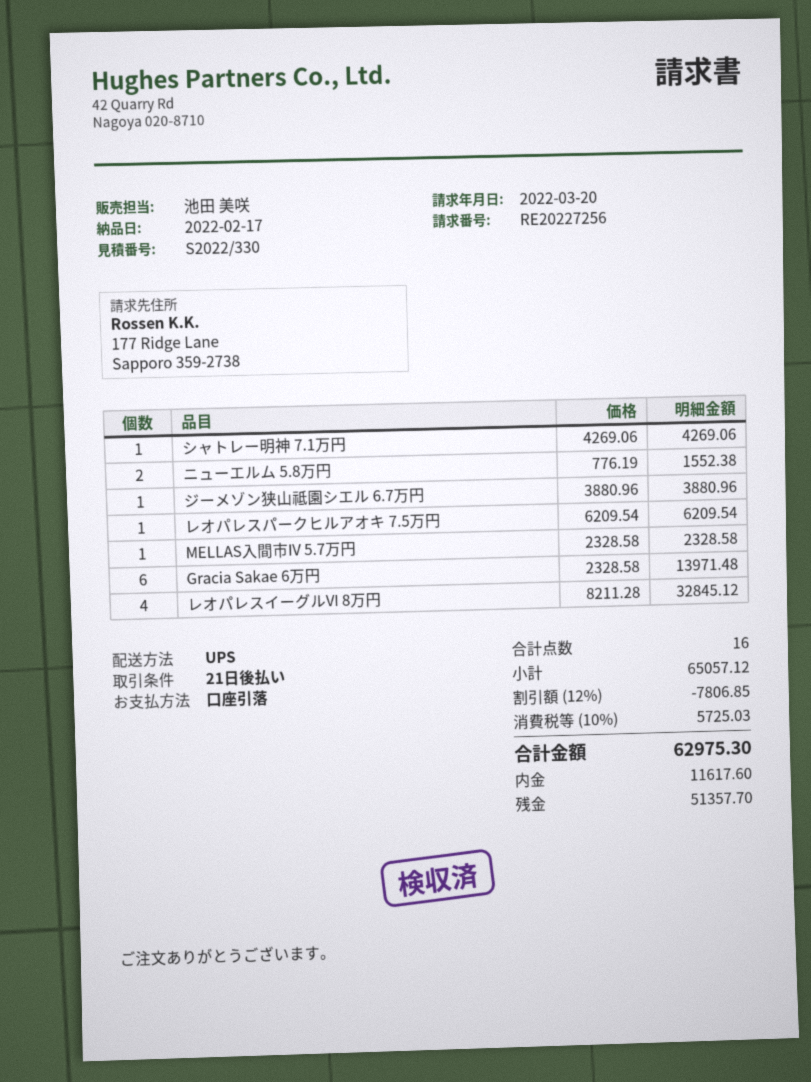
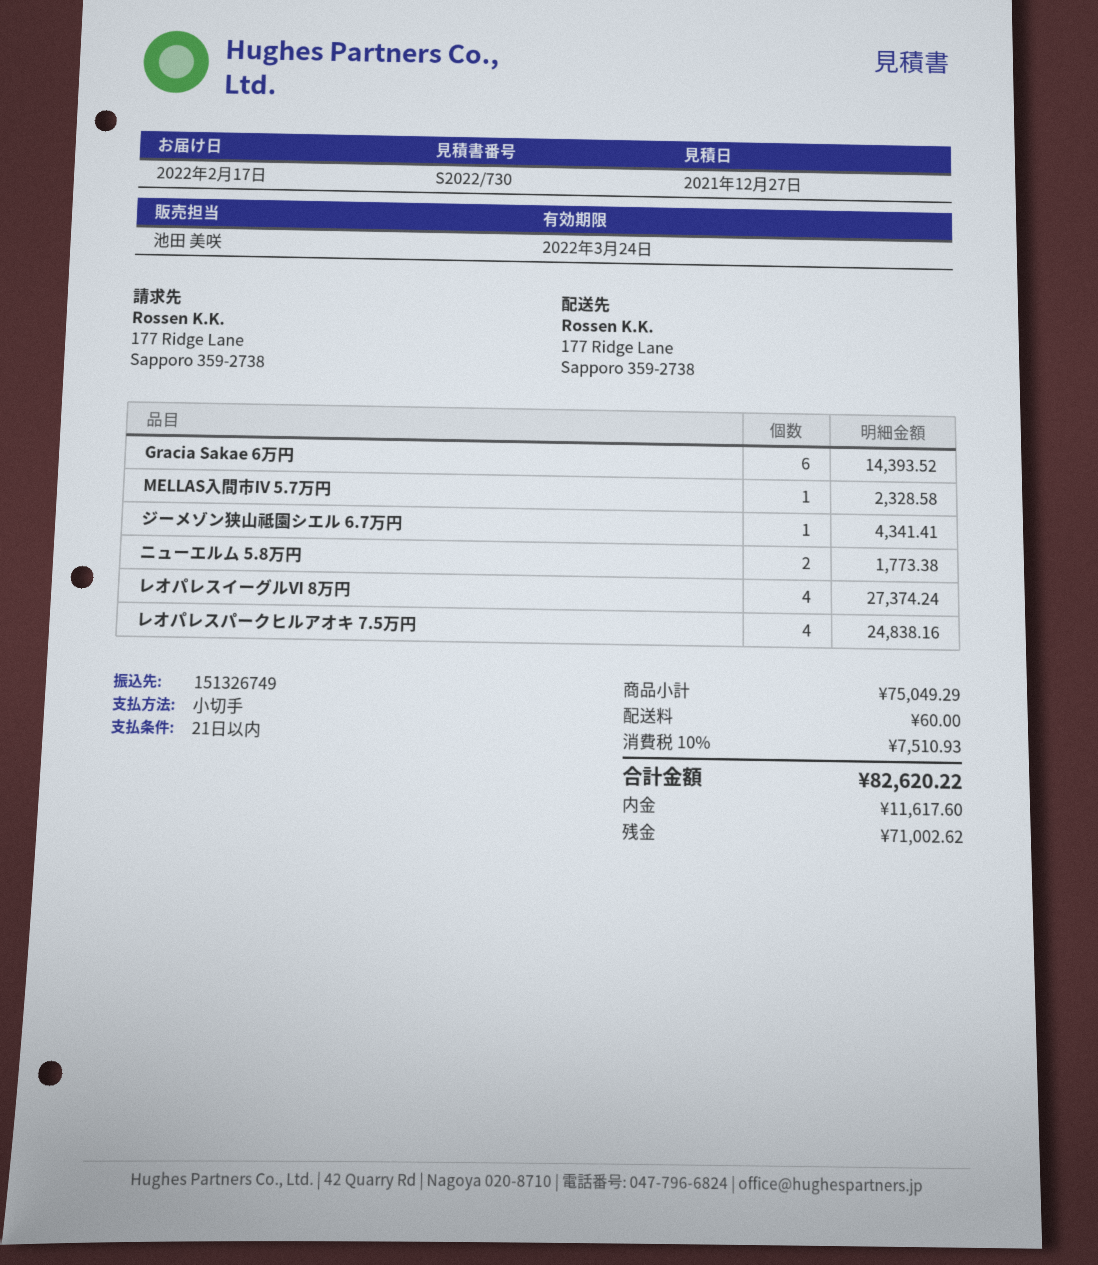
quote number: S2022/330 -> S2022/730
payment method: direct debit -> cheque
シャトレー明神 7.1万円: 1 for 4269.06 -> none
ニューエルム 5.8万円: 2 for 1552.38 -> 2 for 1773.38
ジーメゾン狭山祗園シエル 6.7万円: 1 for 3880.96 -> 1 for 4341.41
レオパレスパークヒルアオキ 7.5万円: 1 for 6209.54 -> 4 for 24838.16
Gracia Sakae 6万円: 6 for 13971.48 -> 6 for 14393.52
レオパレスイーグルVI 8万円: 4 for 32845.12 -> 4 for 27374.24
subtotal: 65057.12 -> 75049.29
discount: 12% = 7806.85 -> none
shipping: none -> 60.00
tax: 10% = 5725.03 -> 10% = 7510.93
total: 62975.30 -> 82620.22
balance: 51357.70 -> 71002.62

